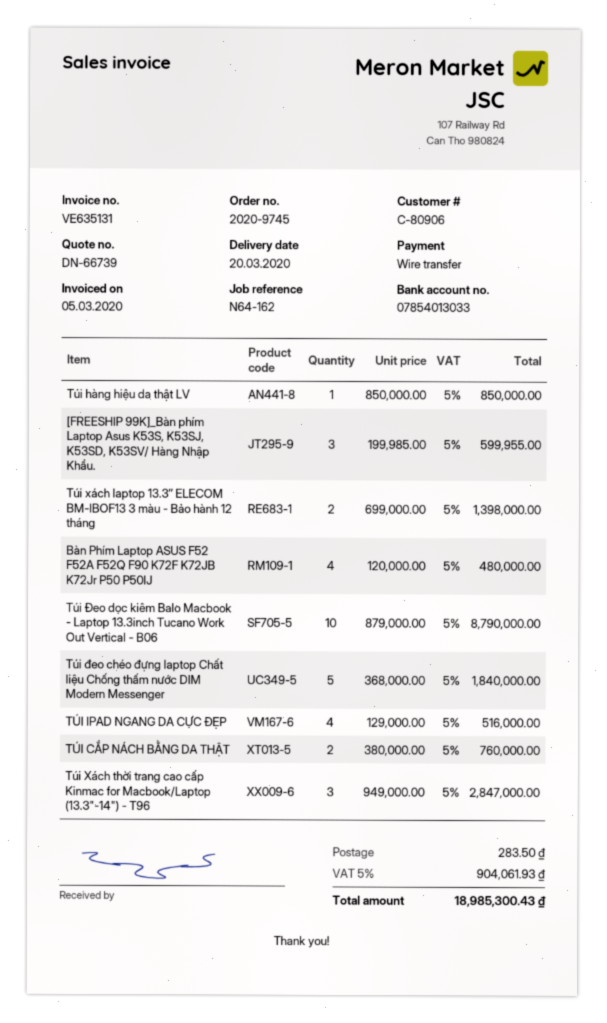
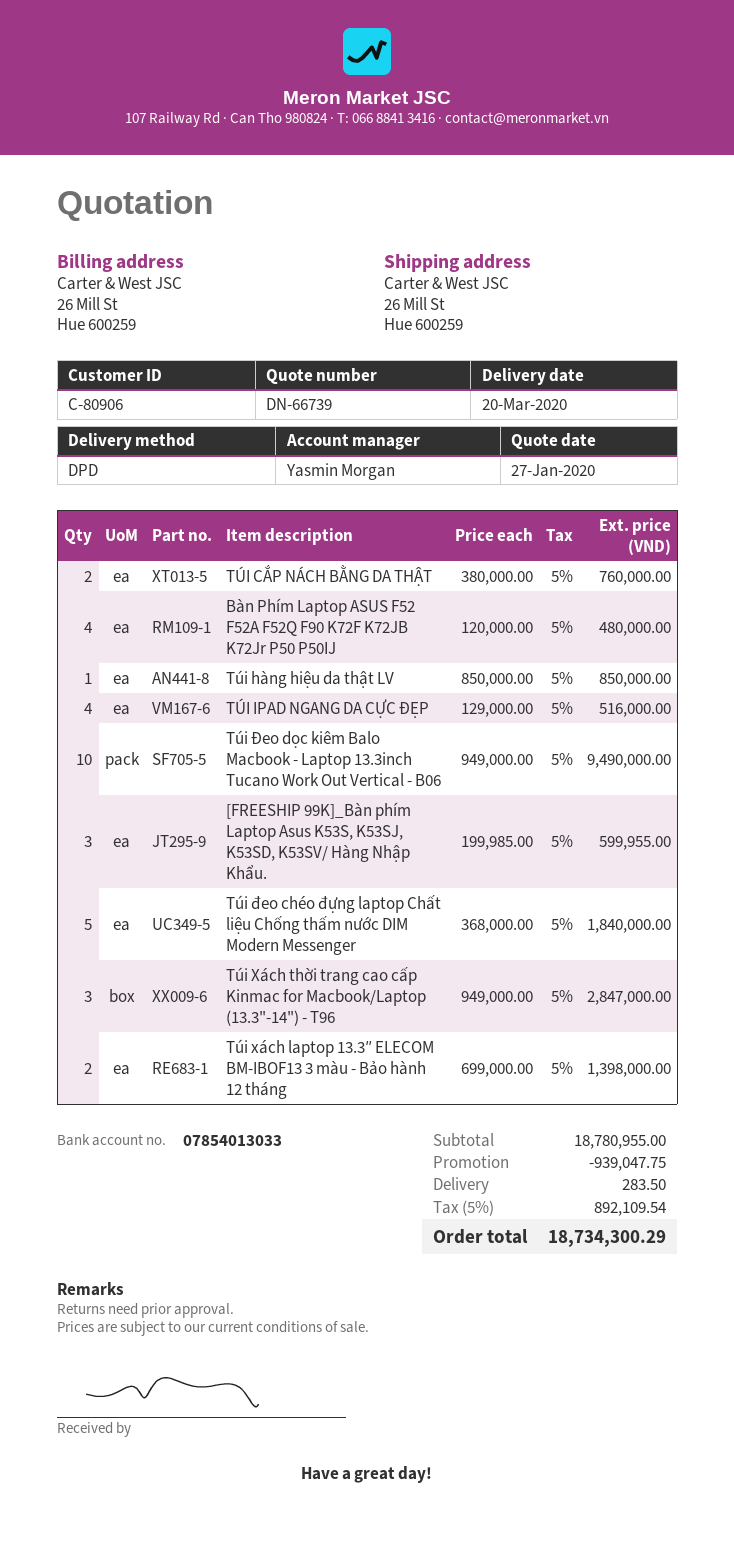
Túi Đeo dọc kiêm Balo Macbook - Laptop 13.3inch Tucano Work Out Vertical - B06: 10 x 879000.00 = 8790000.00 -> 10 x 949000.00 = 9490000.00
discount: none -> 939047.75
tax: 5% = 904061.93 -> 5% = 892109.54
total: 18985300.43 -> 18734300.29

